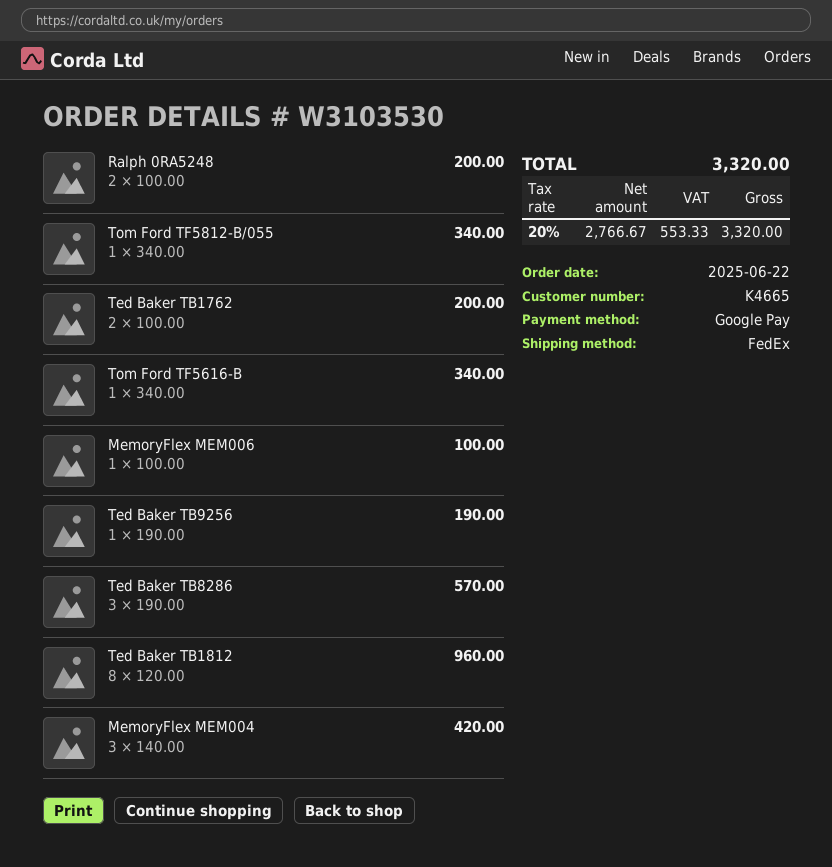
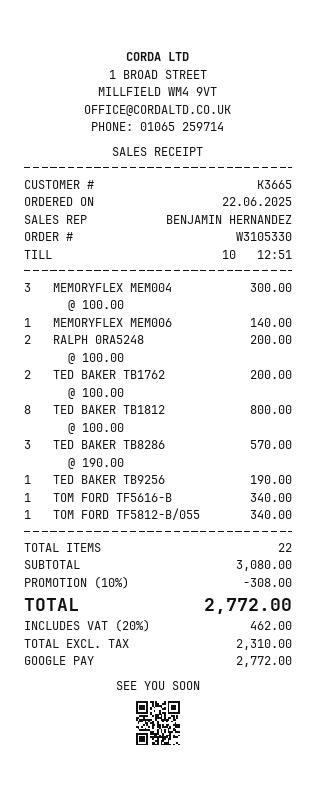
order number: W3103530 -> W3105330
customer number: K4665 -> K3665
MemoryFlex MEM006: 1 x 100.00 = 100.00 -> 1 x 140.00 = 140.00
Ted Baker TB1812: 8 x 120.00 = 960.00 -> 8 x 100.00 = 800.00
MemoryFlex MEM004: 3 x 140.00 = 420.00 -> 3 x 100.00 = 300.00
discount: none -> 10% = 308.00
net: 2766.67 -> 2310.00
tax: 20% = 553.33 -> 20% = 462.00
total: 3320.00 -> 2772.00

